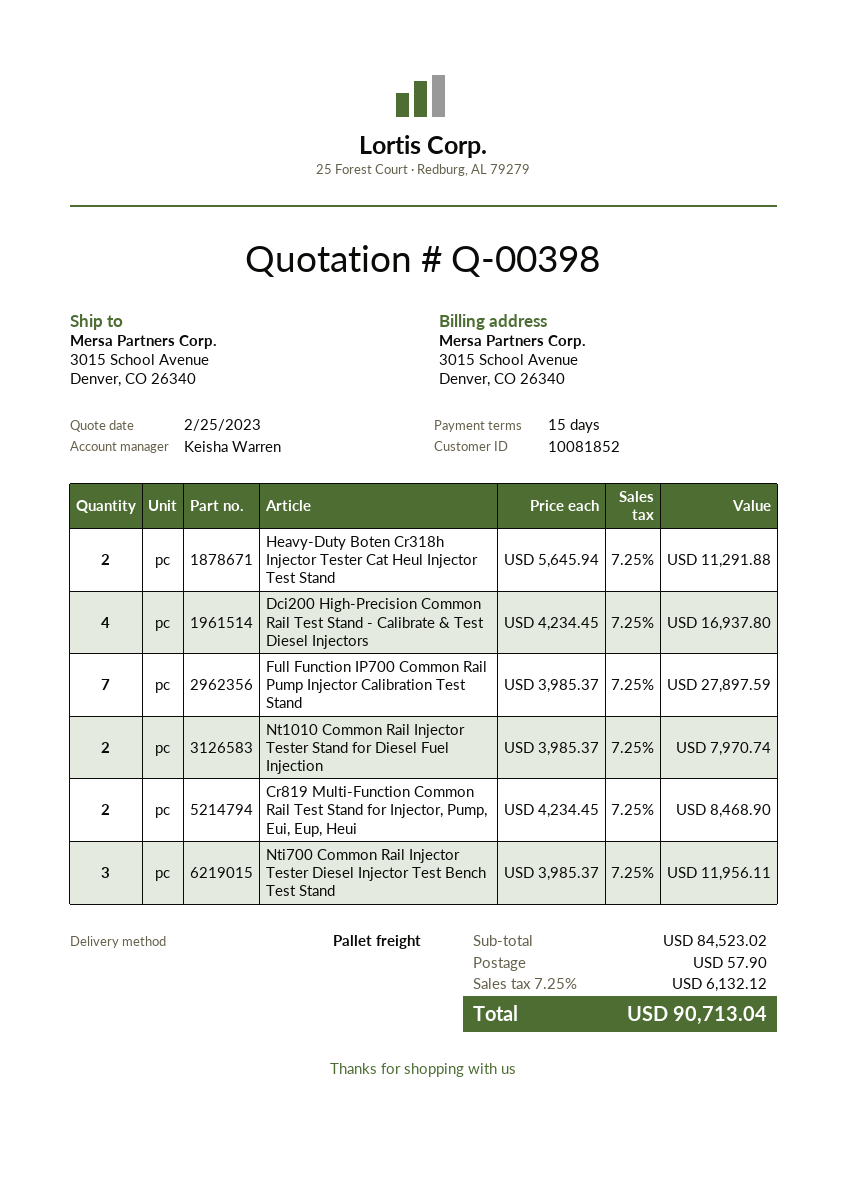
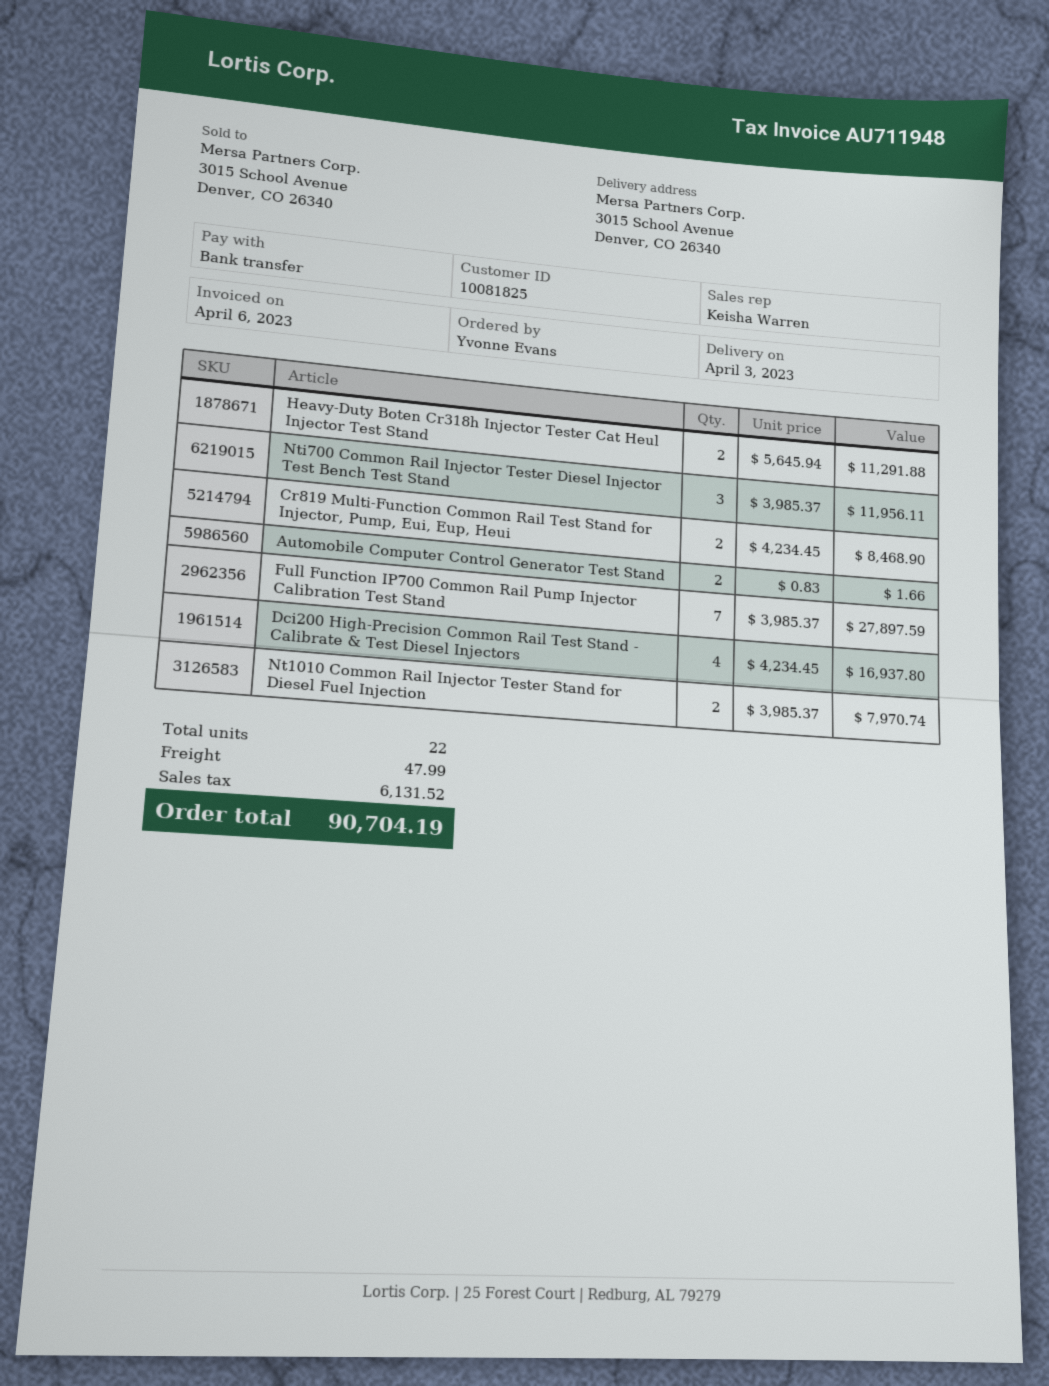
customer number: 10081852 -> 10081825
Automobile Computer Control Generator Test Stand: none -> 2 x 0.83 = 1.66
shipping: 57.90 -> 47.99
tax: 6132.12 -> 6131.52
total: 90713.04 -> 90704.19

